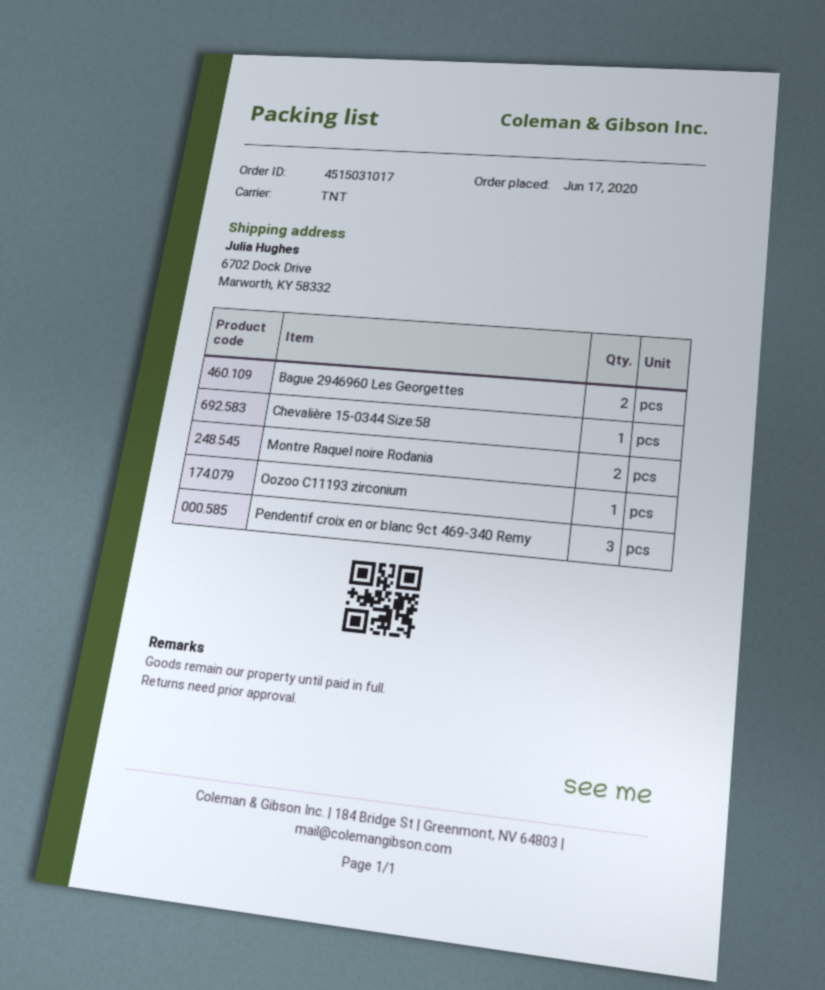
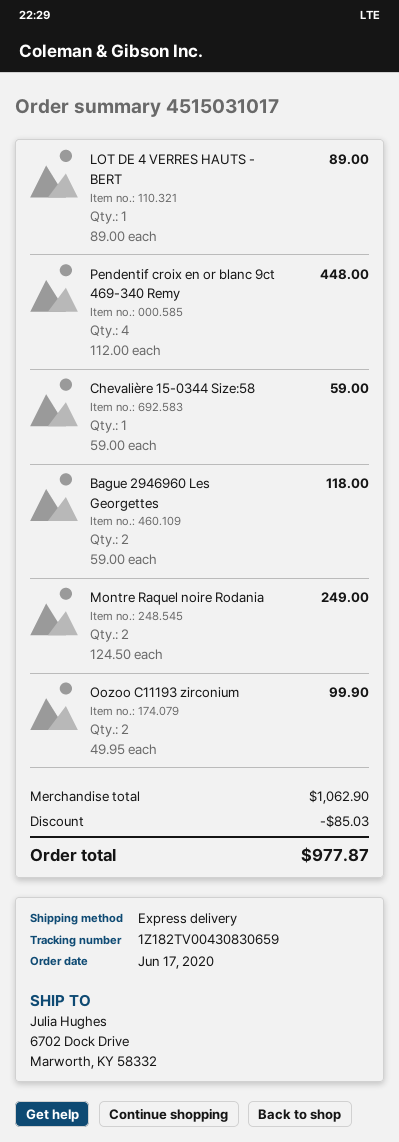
shipping method: TNT -> express
Oozoo C11193 zirconium: 1 -> 2
Pendentif croix en or blanc 9ct 469-340 Remy: 3 -> 4
LOT DE 4 VERRES HAUTS - BERT: none -> 1

